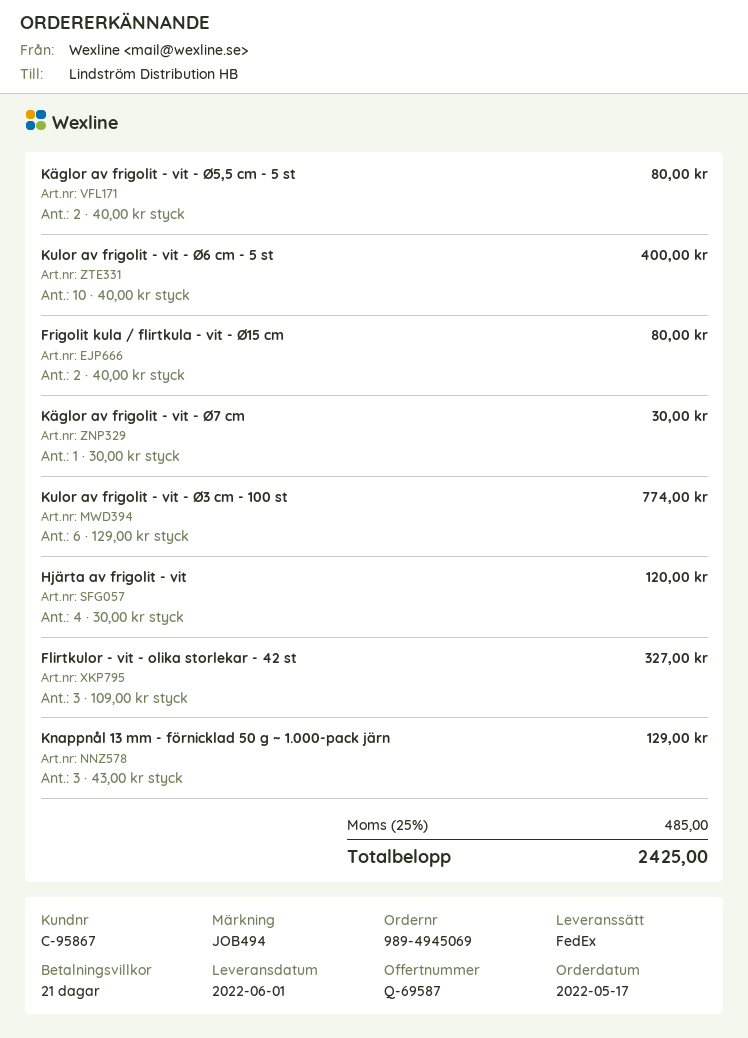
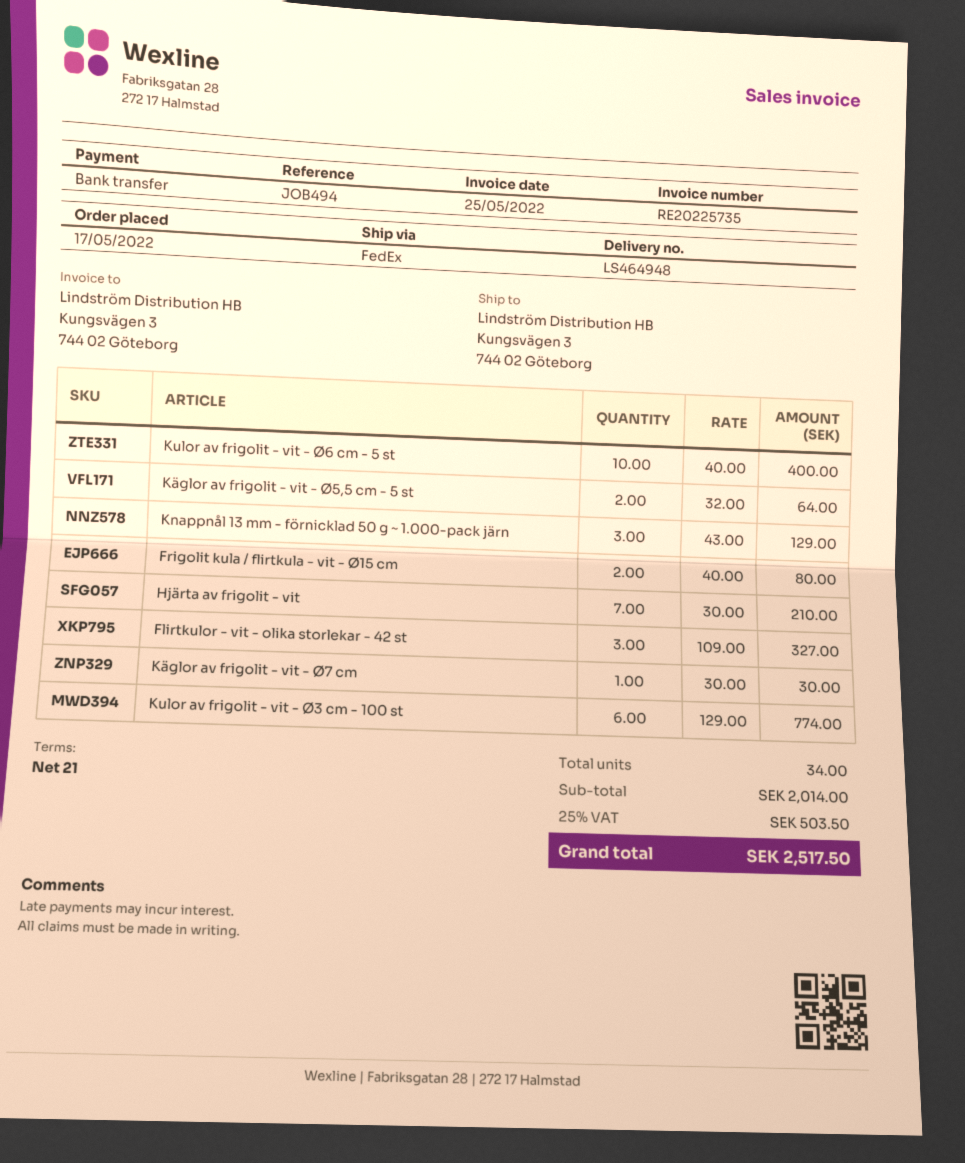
Käglor av frigolit - vit - Ø5,5 cm - 5 st: 2 x 40.00 = 80.00 -> 2 x 32.00 = 64.00
Hjärta av frigolit - vit: 4 x 30.00 = 120.00 -> 7 x 30.00 = 210.00
tax: 25% = 485.00 -> 25% = 503.50
total: 2425.00 -> 2517.50

